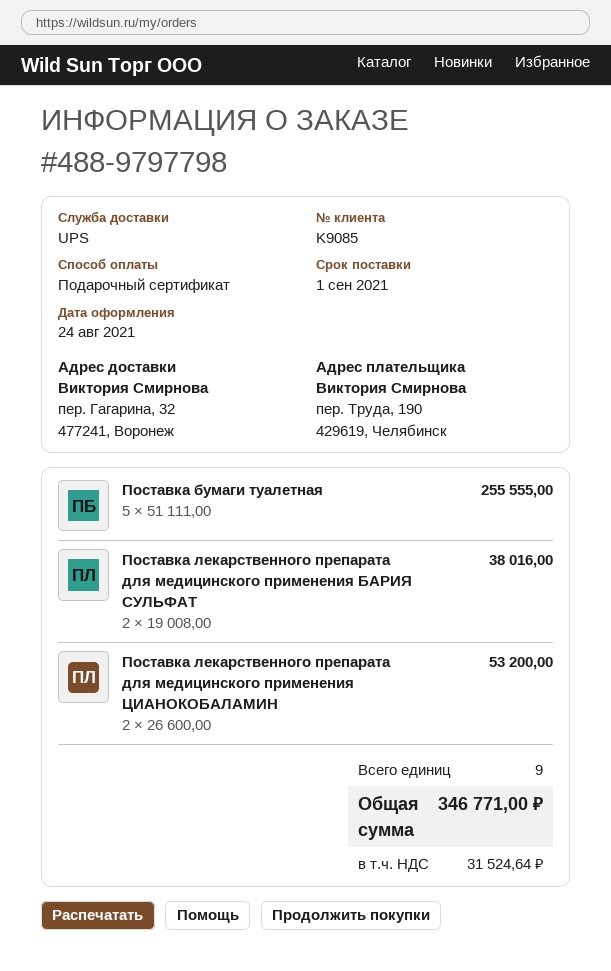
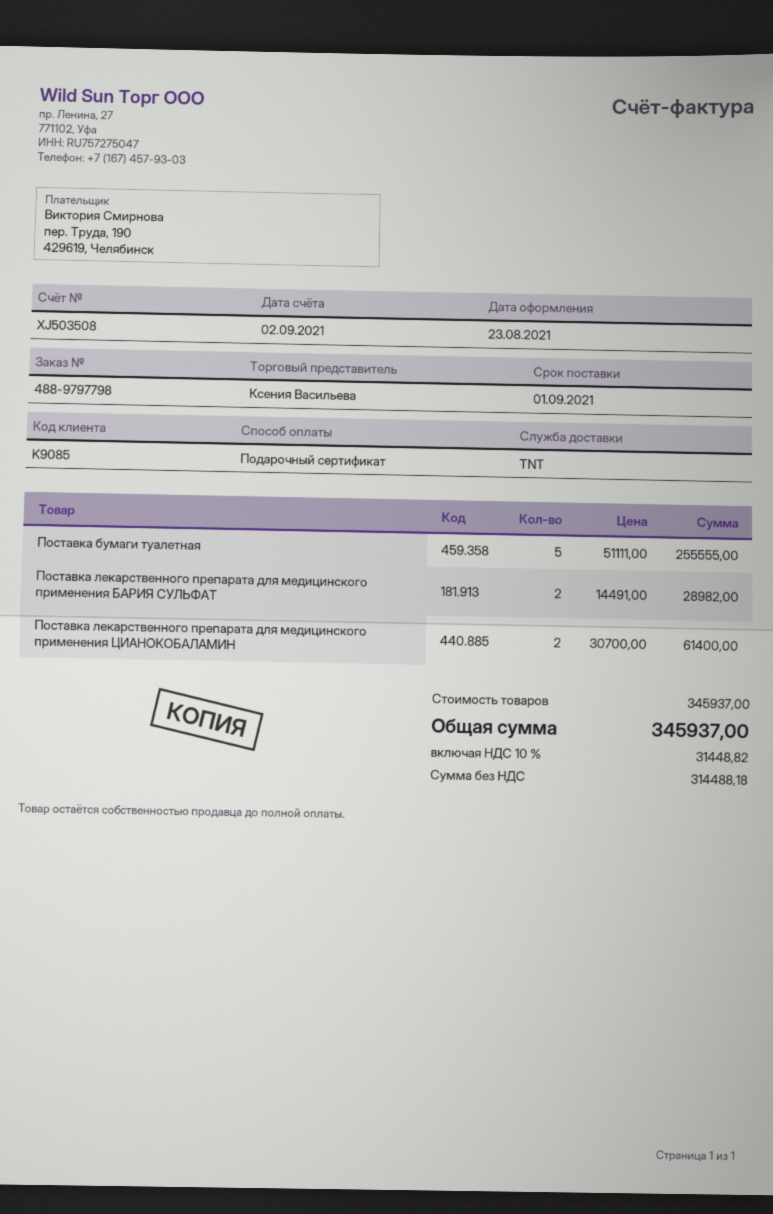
order date: 2021-08-24 -> 2021-08-23
shipping method: UPS -> TNT
Поставка лекарственного препарата для медицинского применения БАРИЯ СУЛЬФАТ: 2 x 19008.00 = 38016.00 -> 2 x 14491.00 = 28982.00
Поставка лекарственного препарата для медицинского применения ЦИАНОКОБАЛАМИН: 2 x 26600.00 = 53200.00 -> 2 x 30700.00 = 61400.00
tax: 31524.64 -> 31448.82
total: 346771.00 -> 345937.00

